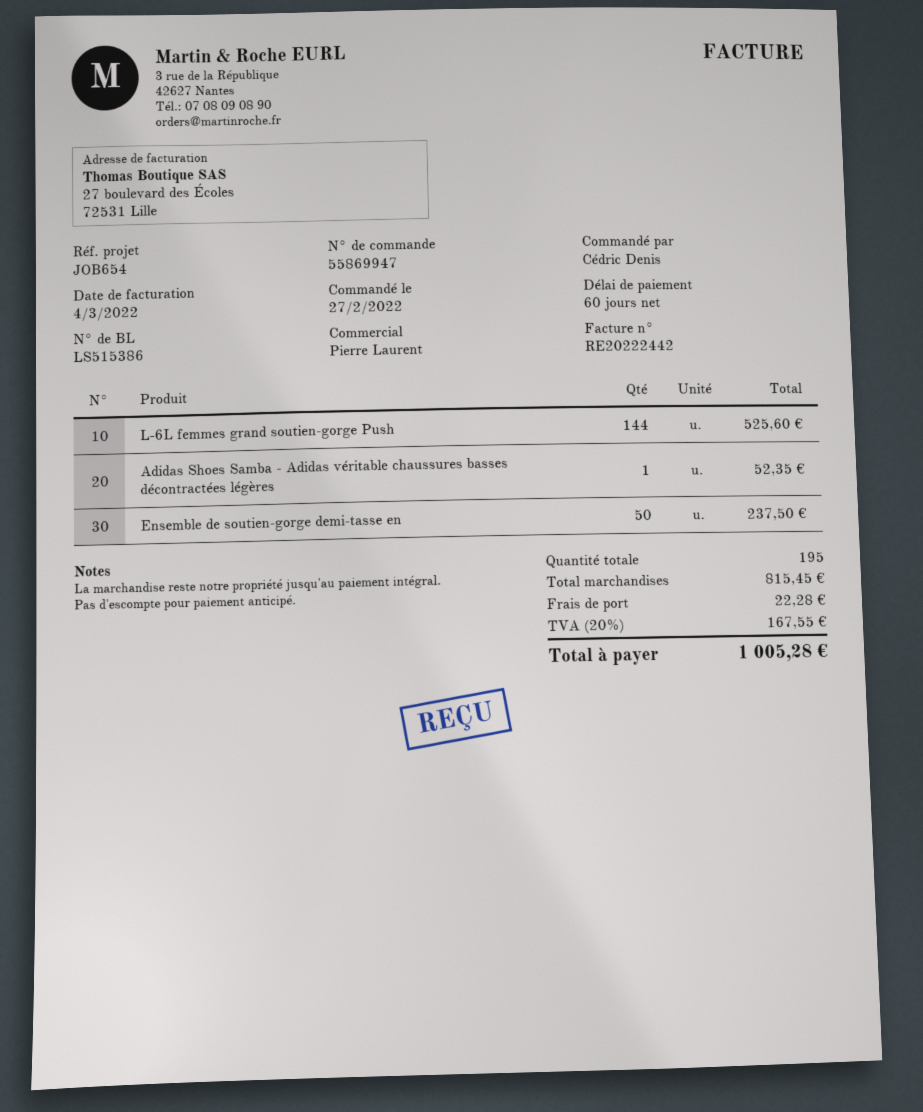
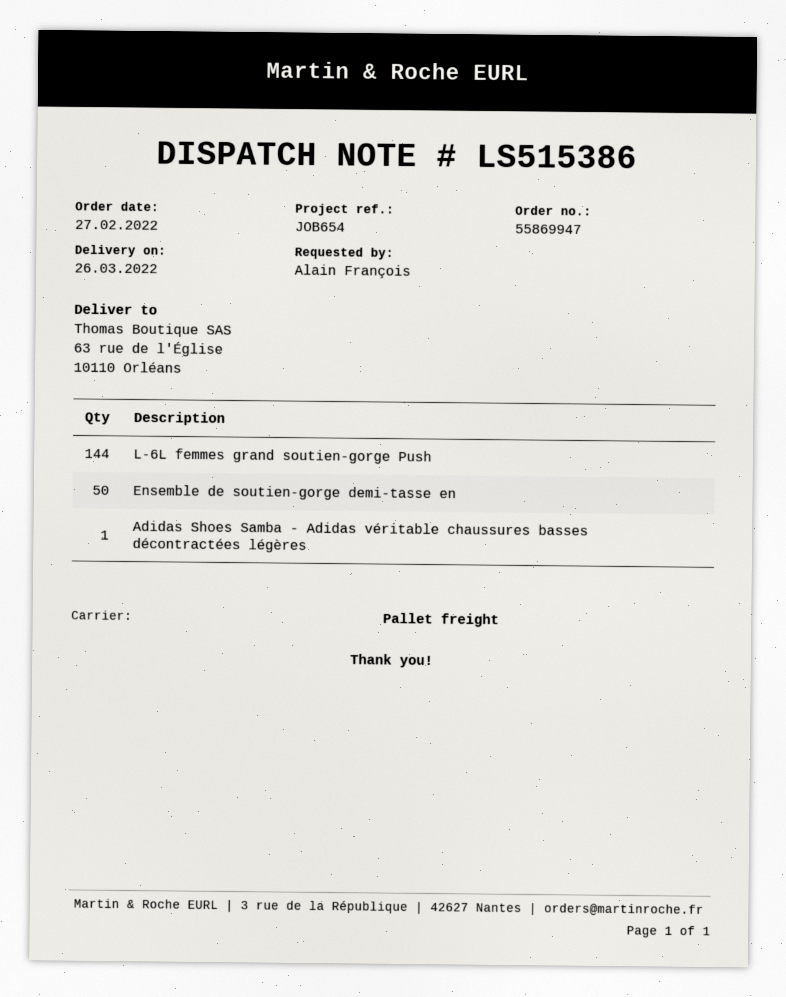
ordered by: Cédric Denis -> Alain François

